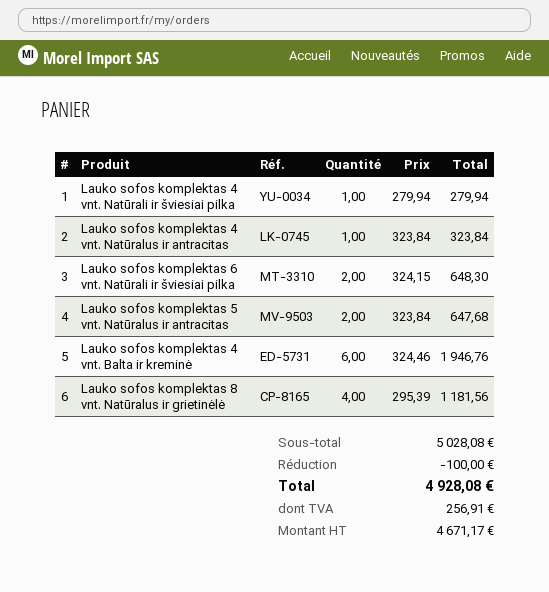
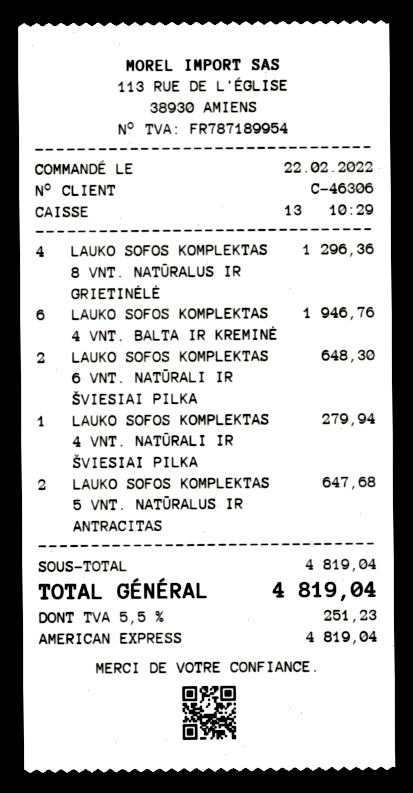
Lauko sofos komplektas 4 vnt. Natūralus ir antracitas: 1 for 323.84 -> none
Lauko sofos komplektas 8 vnt. Natūralus ir grietinėlė: 4 for 1181.56 -> 4 for 1296.36
subtotal: 5028.08 -> 4819.04
discount: 100.00 -> none
tax: 256.91 -> 251.23
total: 4928.08 -> 4819.04

